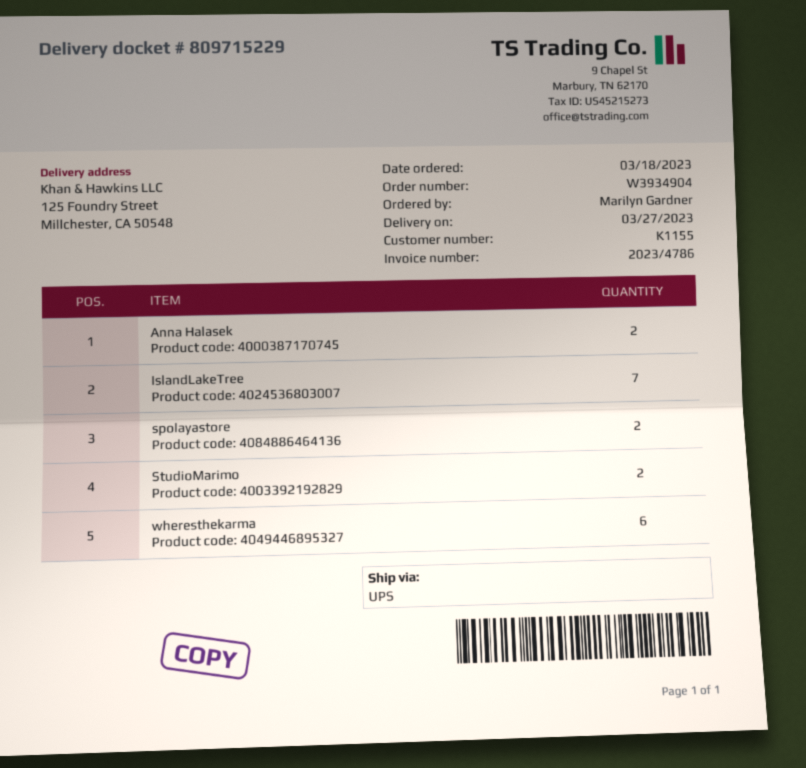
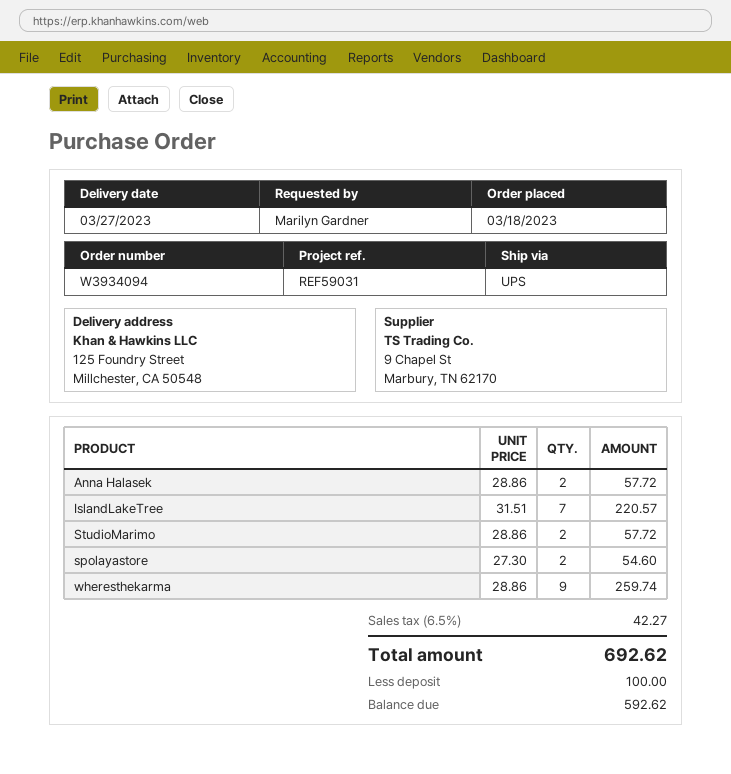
order number: W3934904 -> W3934094
wheresthekarma: 6 -> 9

